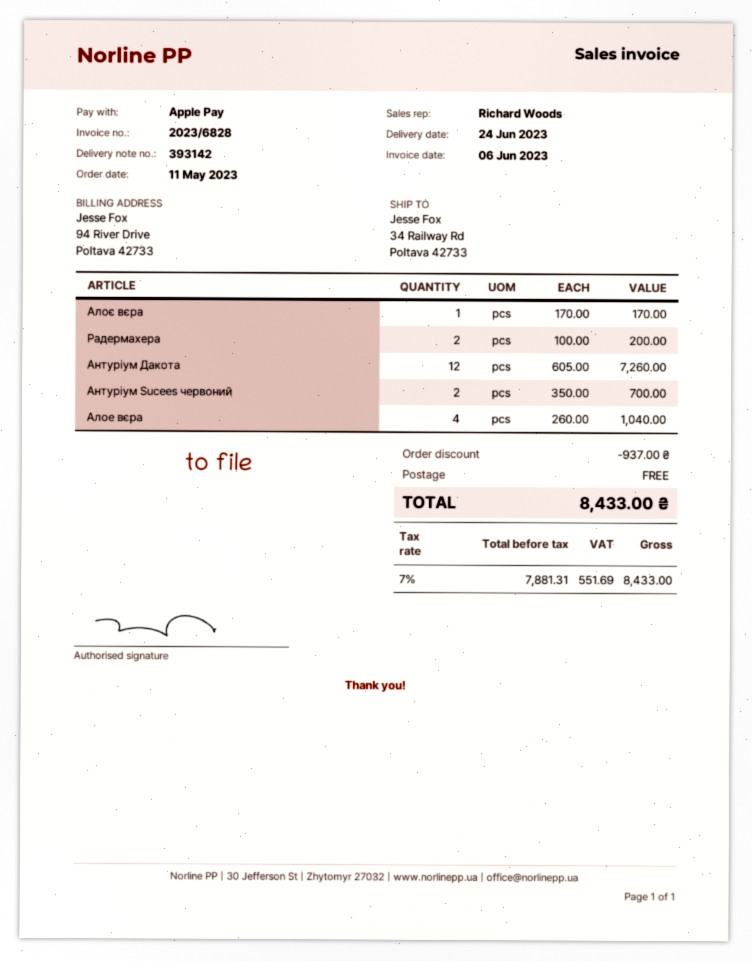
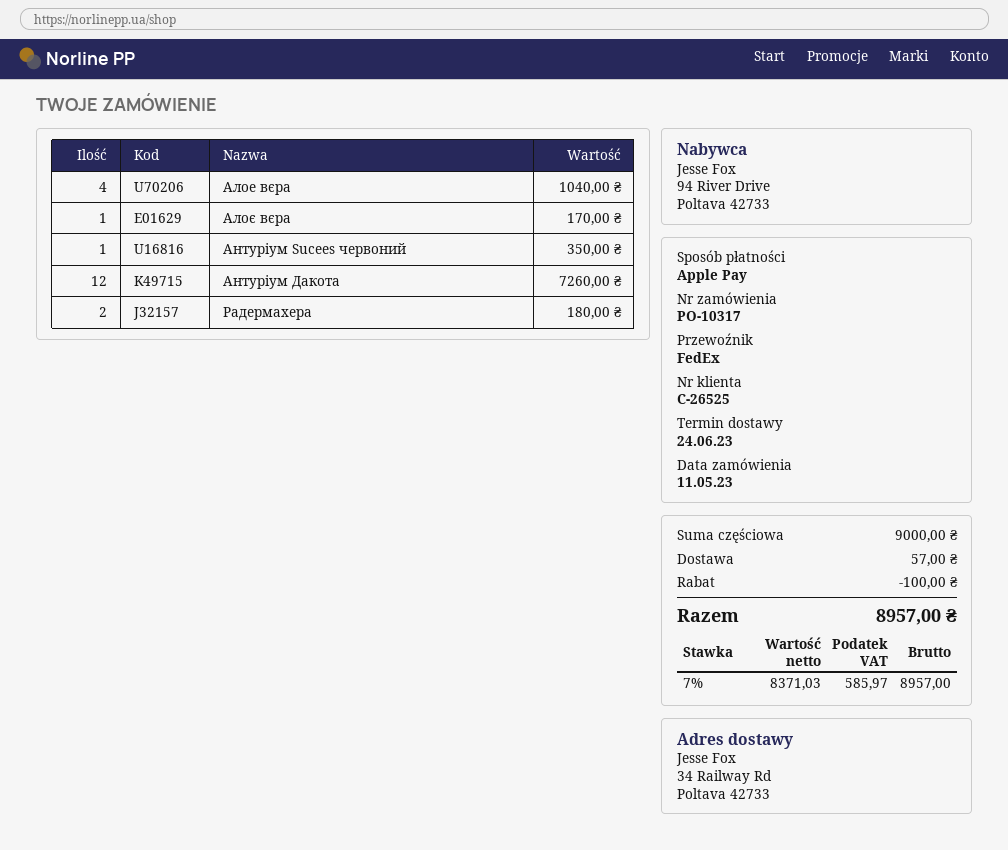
Радермахера: 2 for 200.00 -> 2 for 180.00
Антуріум Sucees червоний: 2 for 700.00 -> 1 for 350.00
discount: 937.00 -> 100.00
shipping: 0.00 -> 57.00
net: 7881.31 -> 8371.03
tax: 7% = 551.69 -> 7% = 585.97
total: 8433.00 -> 8957.00

